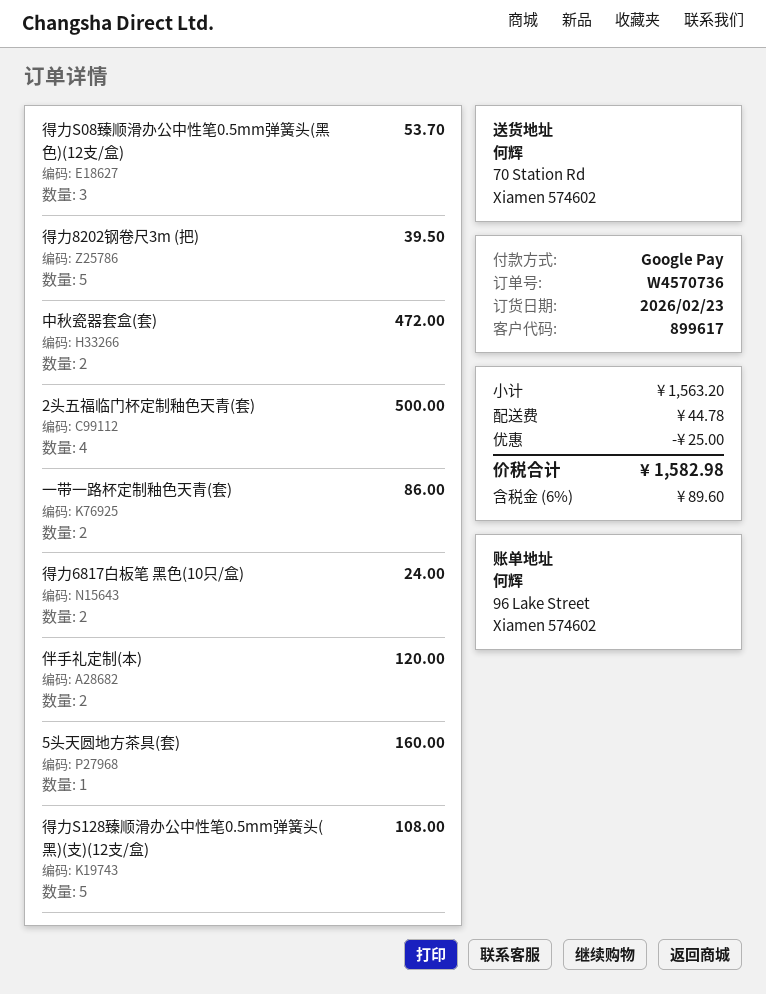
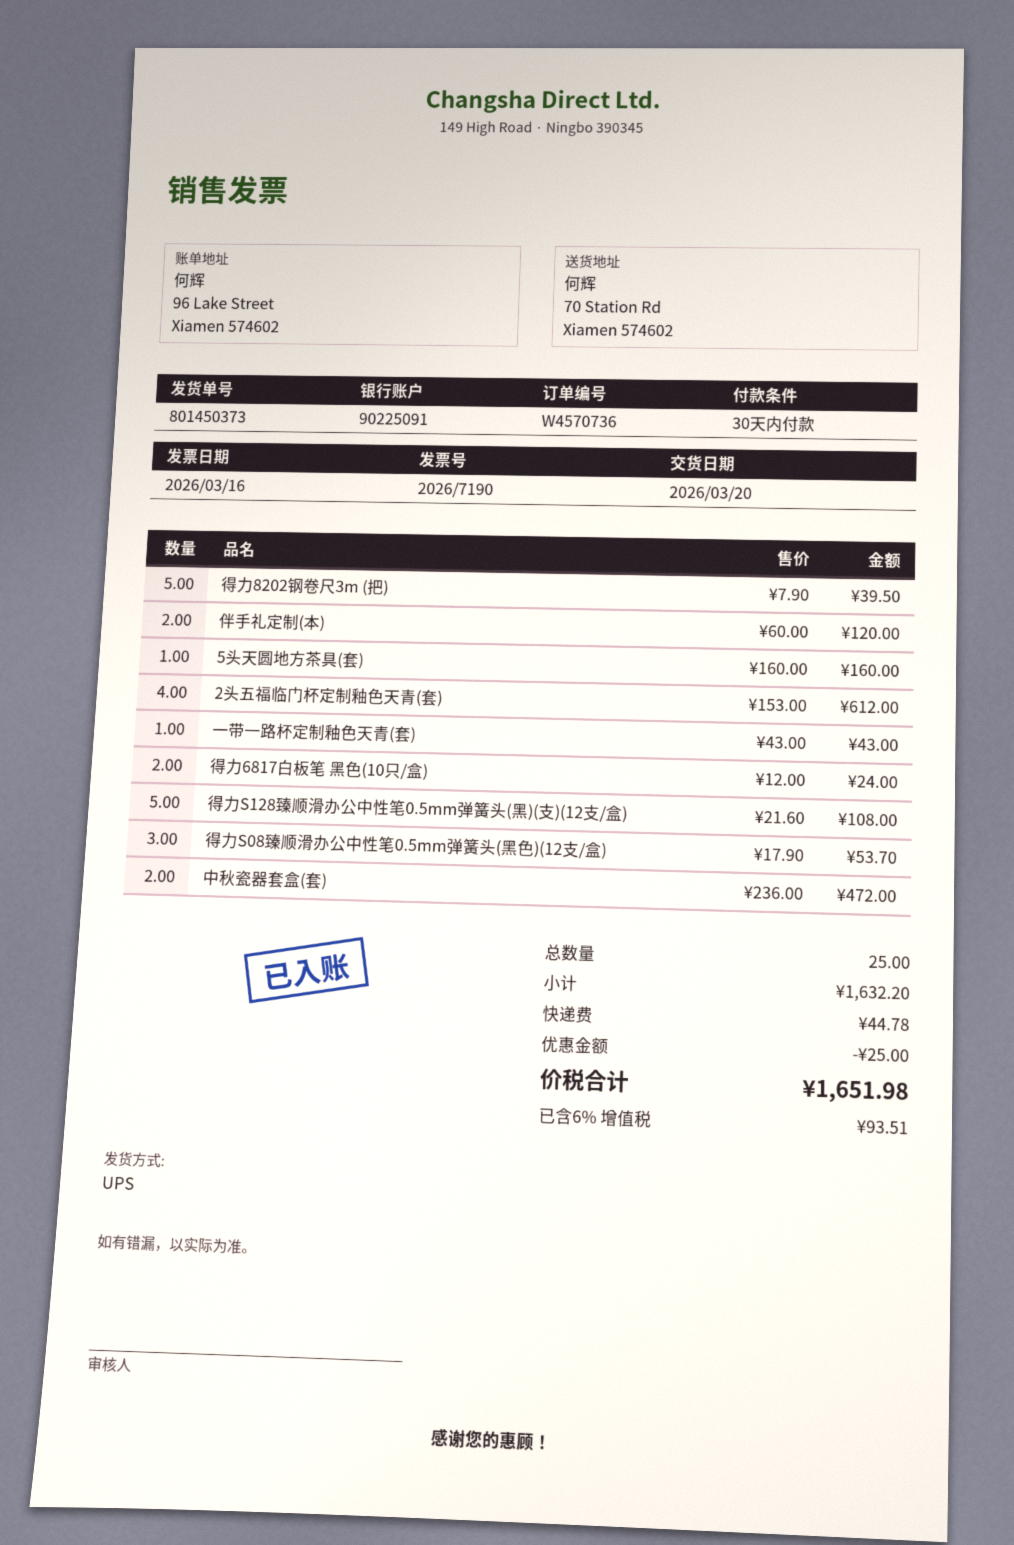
2头五福临门杯定制釉色天青(套): 4 for 500.00 -> 4 for 612.00
一带一路杯定制釉色天青(套): 2 for 86.00 -> 1 for 43.00
subtotal: 1563.20 -> 1632.20
tax: 6% = 89.60 -> 6% = 93.51
total: 1582.98 -> 1651.98

